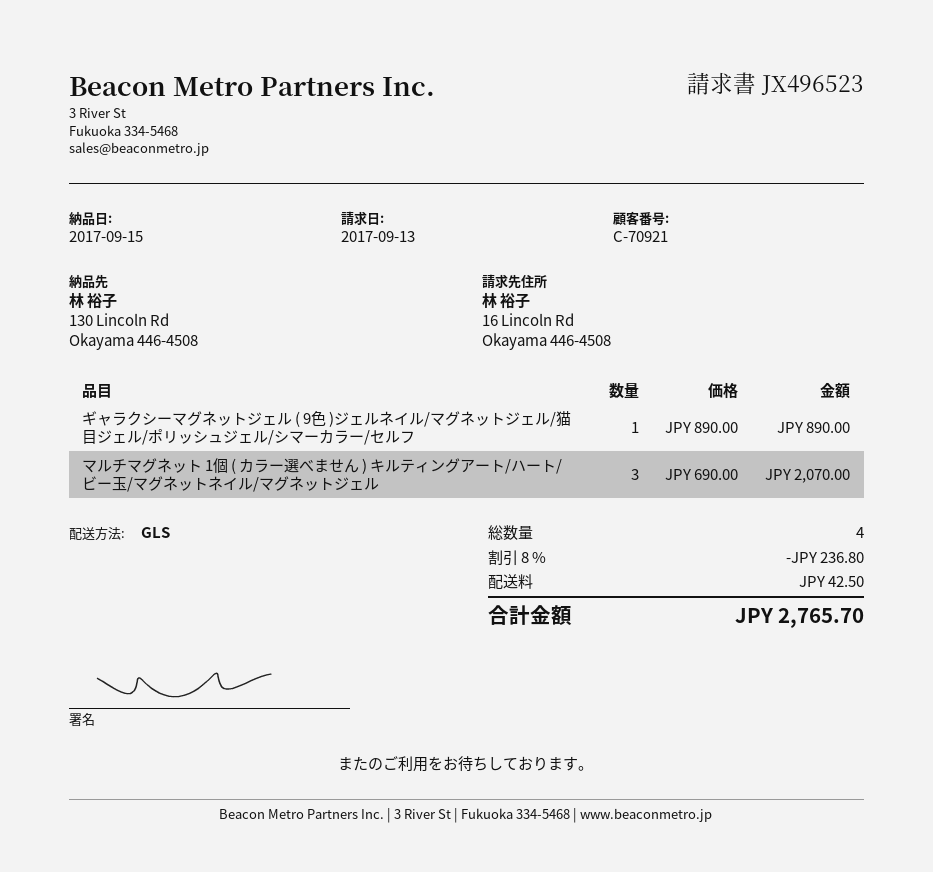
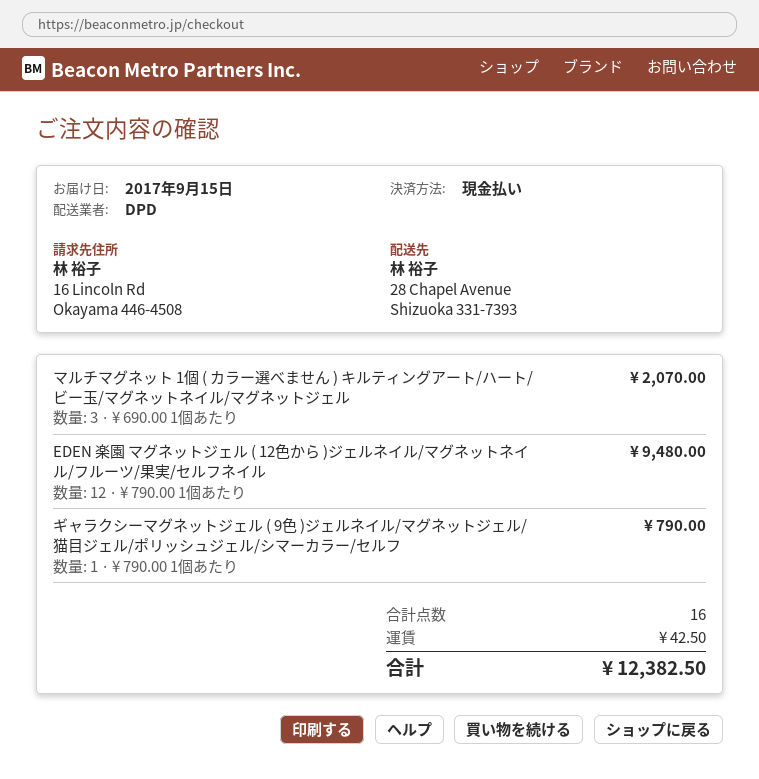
shipping method: GLS -> DPD
ship to: 130 Lincoln Rd, Okayama 446-4508 -> 28 Chapel Avenue, Shizuoka 331-7393
ギャラクシーマグネットジェル ( 9色 )ジェルネイル/マグネットジェル/猫目ジェル/ポリッシュジェル/シマーカラー/セルフ: 1 x 890.00 = 890.00 -> 1 x 790.00 = 790.00
EDEN 楽園 マグネットジェル ( 12色から )ジェルネイル/マグネットネイル/フルーツ/果実/セルフネイル: none -> 12 x 790.00 = 9480.00
total quantity: 4 -> 16
discount: 8% = 236.80 -> none
total: 2765.70 -> 12382.50

